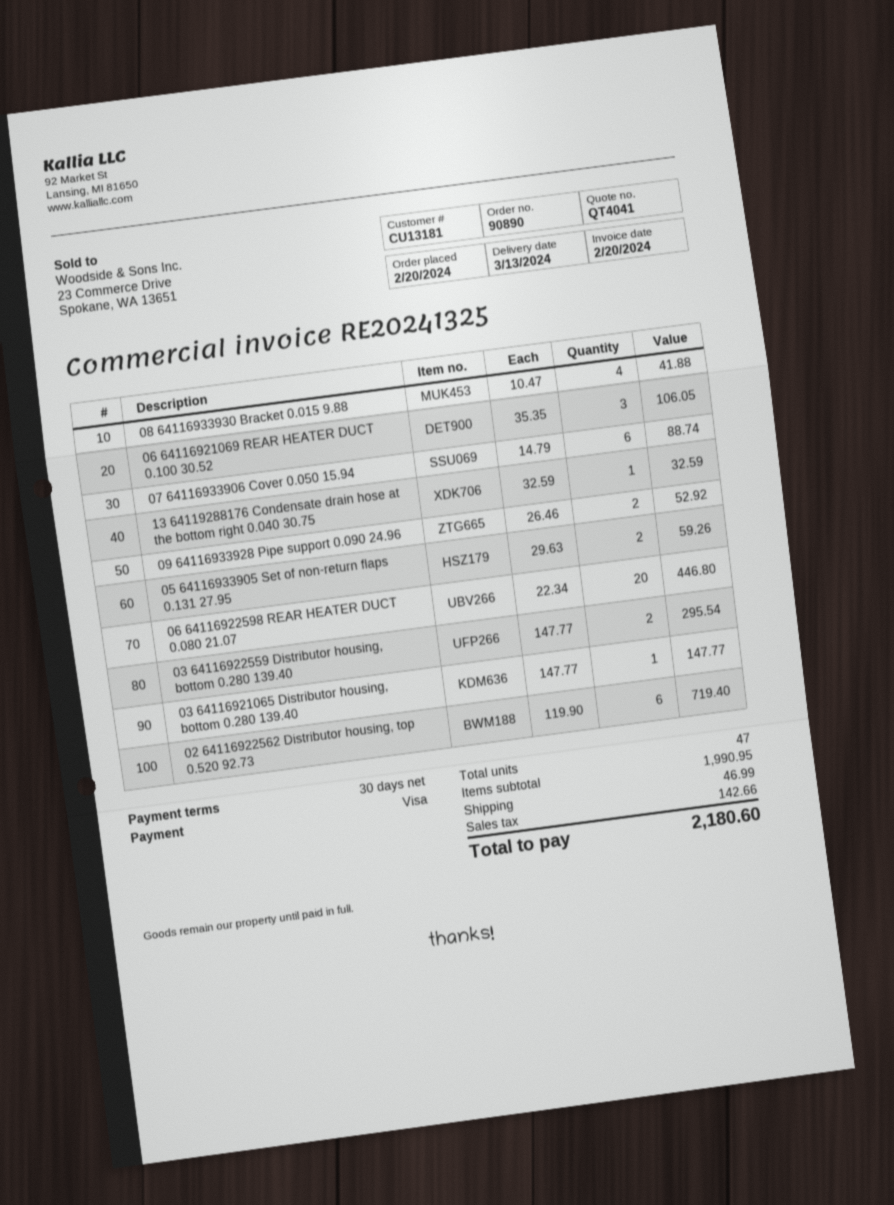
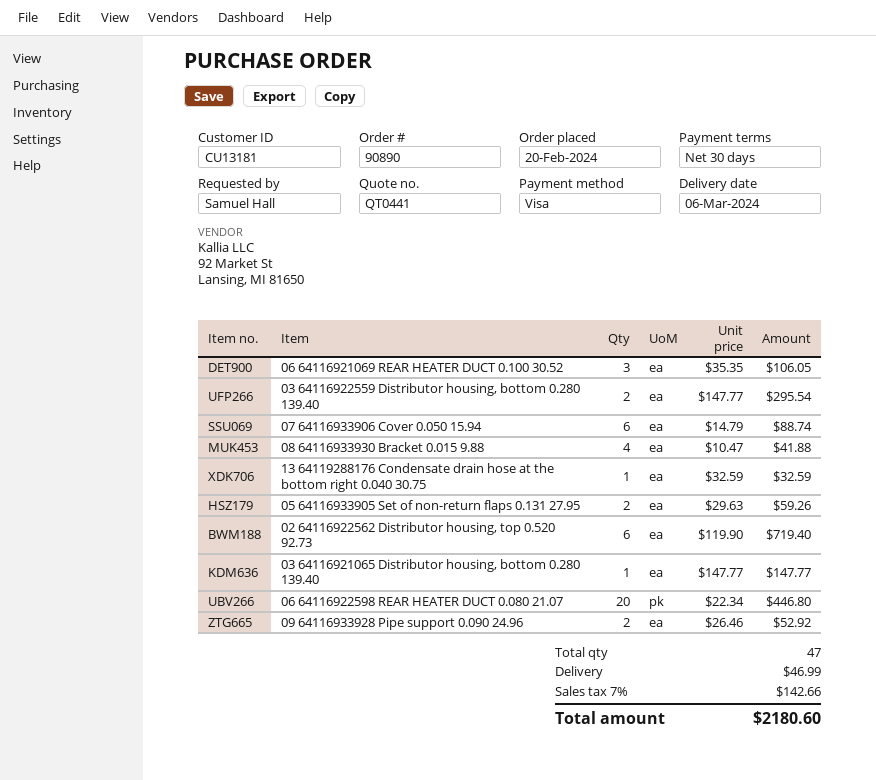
quote number: QT4041 -> QT0441
delivery date: 2024-03-13 -> 2024-03-06

